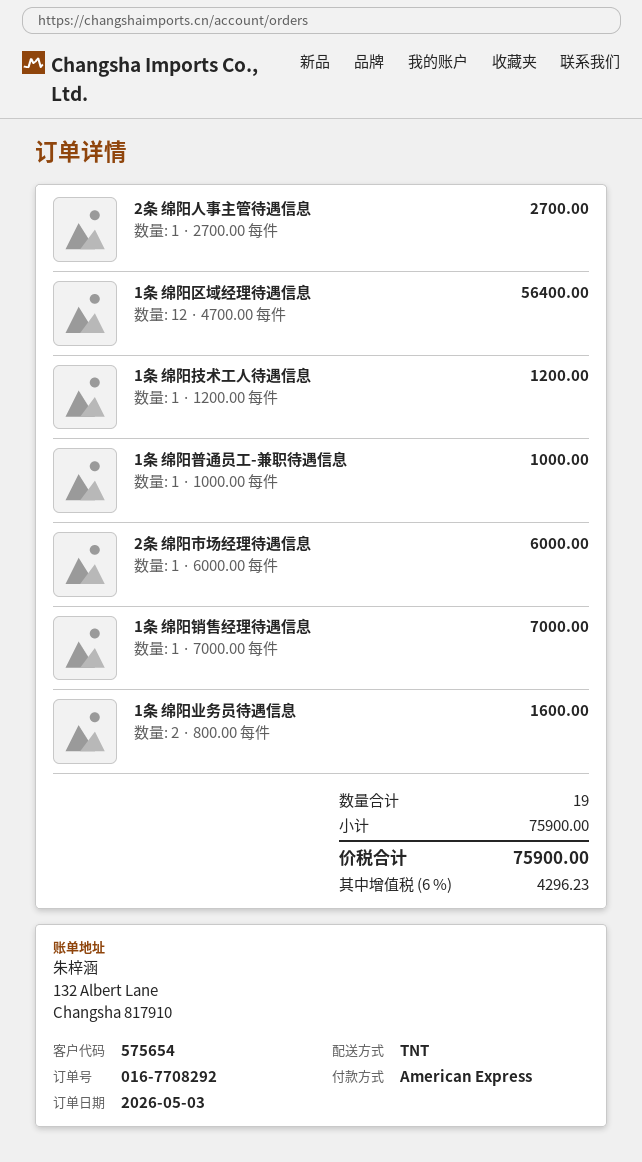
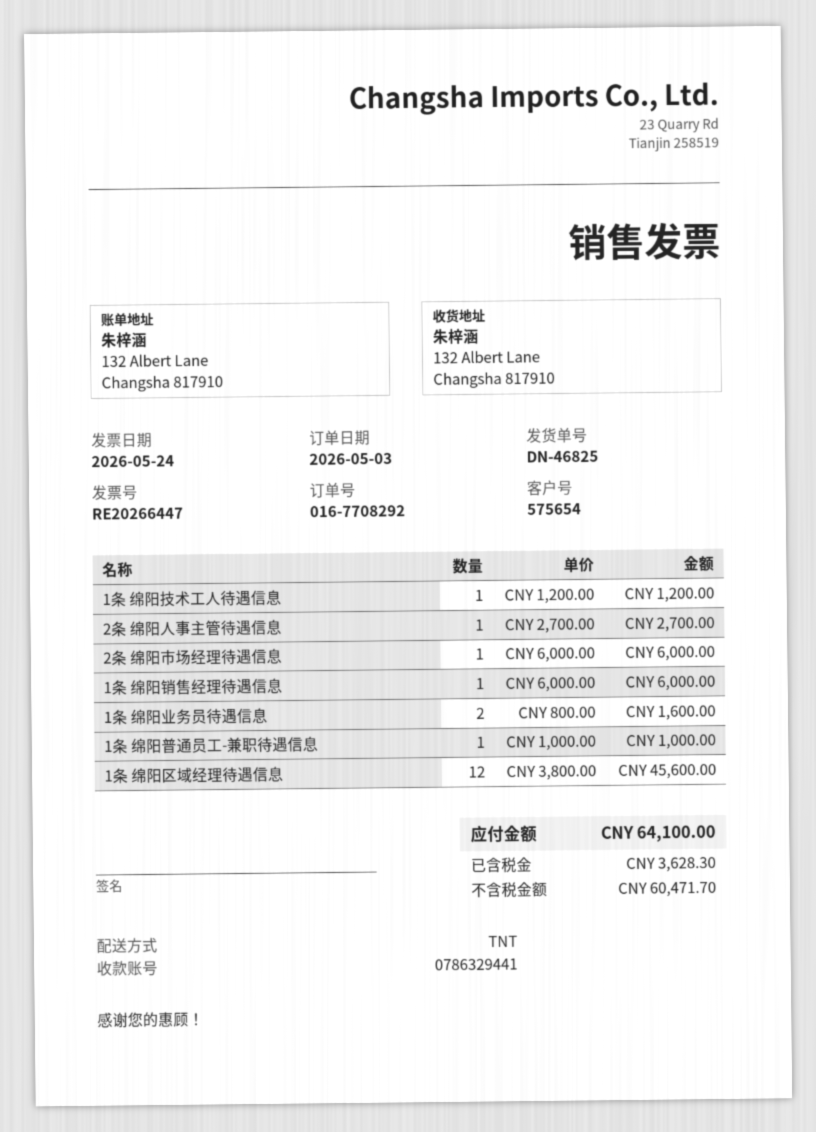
1条 绵阳区域经理待遇信息: 12 x 4700.00 = 56400.00 -> 12 x 3800.00 = 45600.00
1条 绵阳销售经理待遇信息: 1 x 7000.00 = 7000.00 -> 1 x 6000.00 = 6000.00
tax: 4296.23 -> 3628.30
total: 75900.00 -> 64100.00

